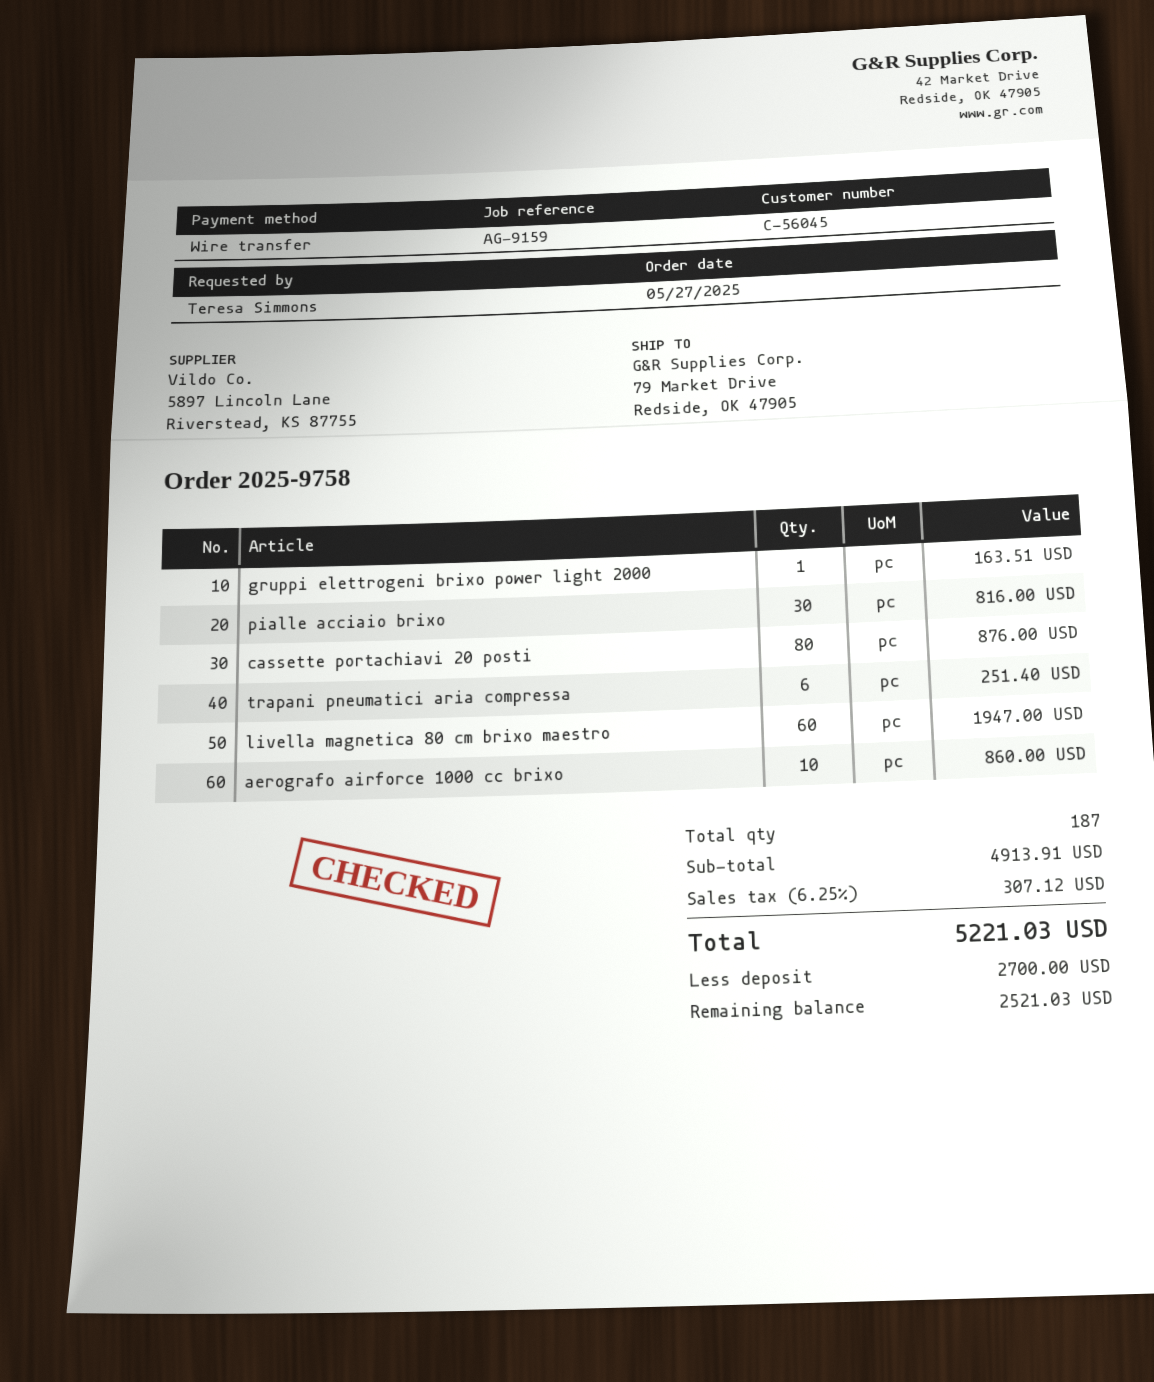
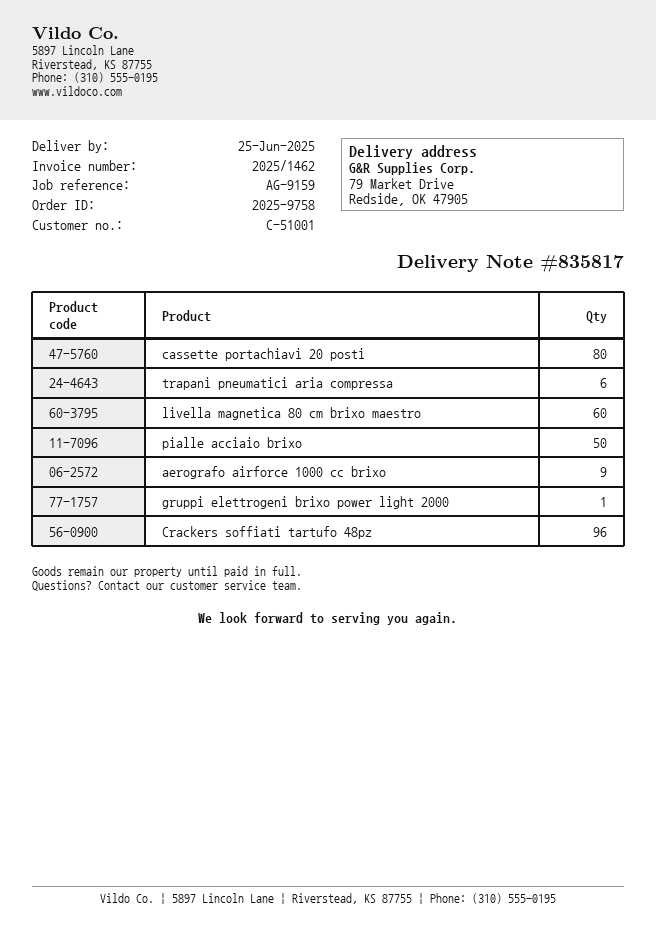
customer number: C-56045 -> C-51001
pialle acciaio brixo: 30 -> 50
aerografo airforce 1000 cc brixo: 10 -> 9
Crackers soffiati tartufo 48pz: none -> 96

